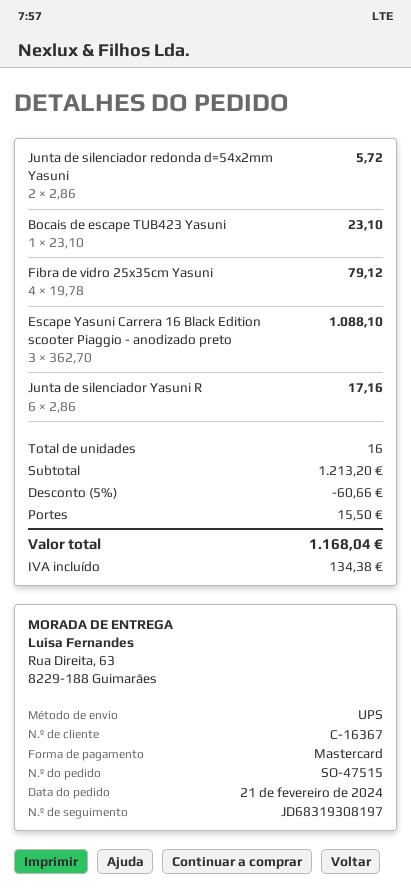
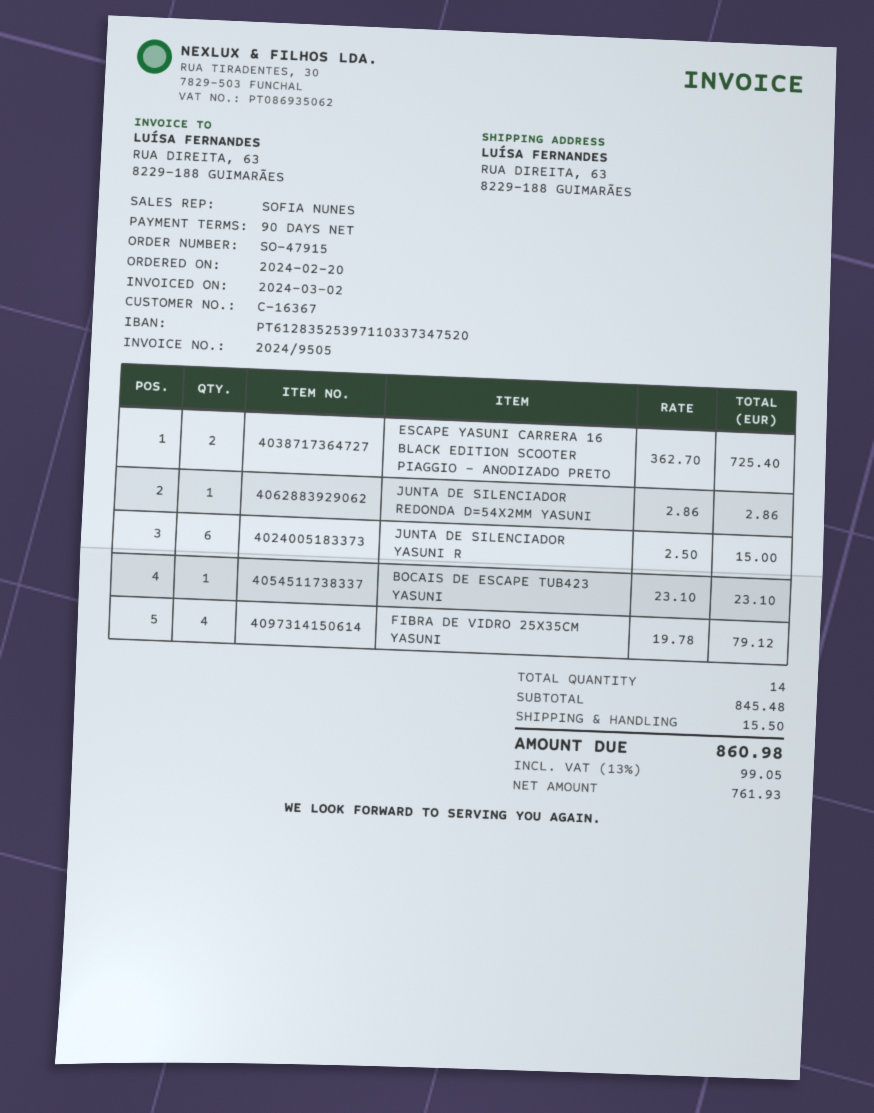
order number: SO-47515 -> SO-47915
order date: 2024-02-21 -> 2024-02-20
Junta de silenciador redonda d=54x2mm Yasuni: 2 x 2.86 = 5.72 -> 1 x 2.86 = 2.86
Escape Yasuni Carrera 16 Black Edition scooter Piaggio - anodizado preto: 3 x 362.70 = 1088.10 -> 2 x 362.70 = 725.40
Junta de silenciador Yasuni R: 6 x 2.86 = 17.16 -> 6 x 2.50 = 15.00
total quantity: 16 -> 14
subtotal: 1213.20 -> 845.48
discount: 5% = 60.66 -> none
tax: 134.38 -> 99.05
total: 1168.04 -> 860.98

